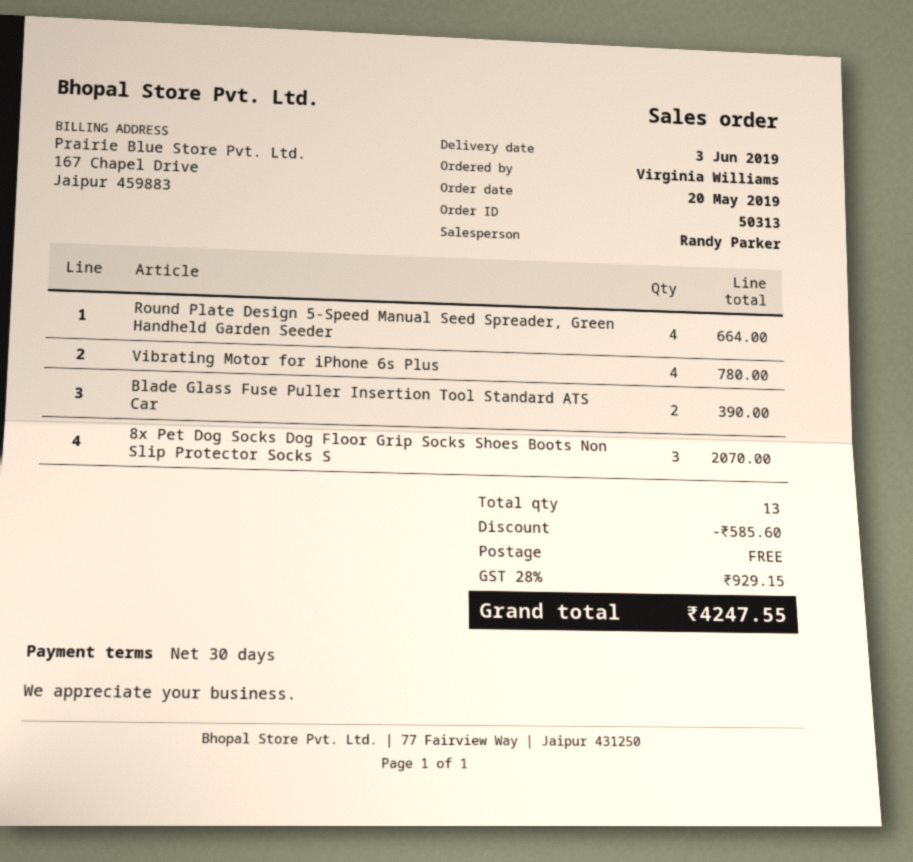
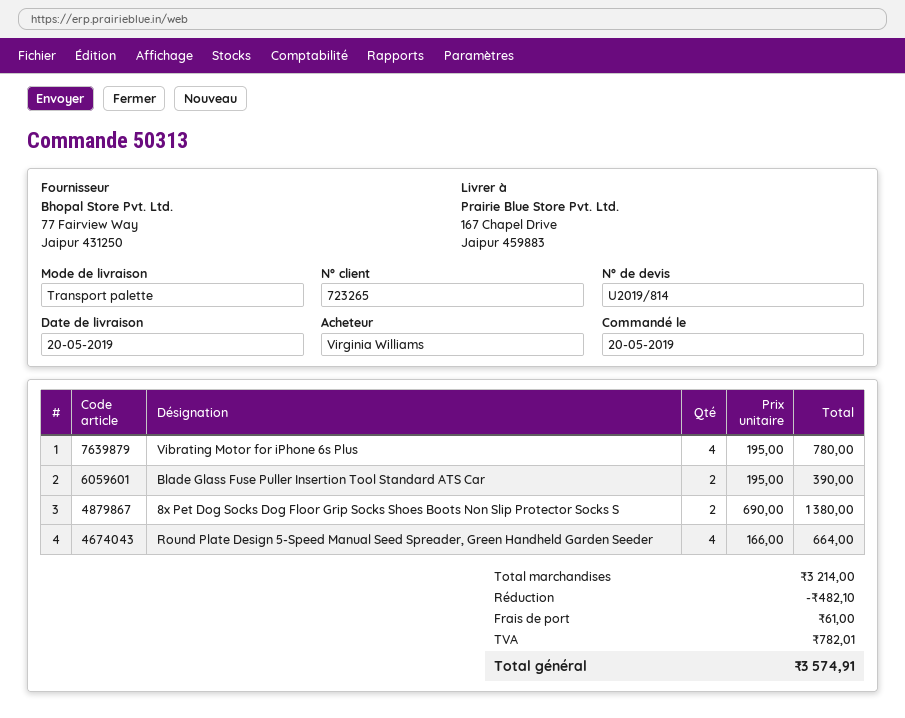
delivery date: 2019-06-03 -> 2019-05-20
8x Pet Dog Socks Dog Floor Grip Socks Shoes Boots Non Slip Protector Socks S: 3 for 2070.00 -> 2 for 1380.00
discount: 585.60 -> 482.10
shipping: 0.00 -> 61.00
tax: 929.15 -> 782.01
total: 4247.55 -> 3574.91

